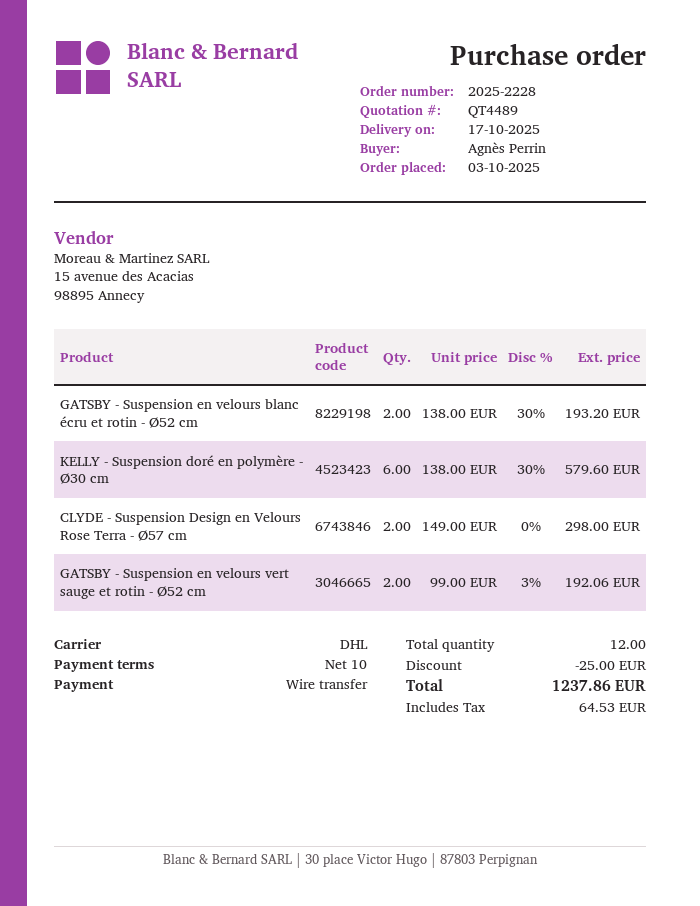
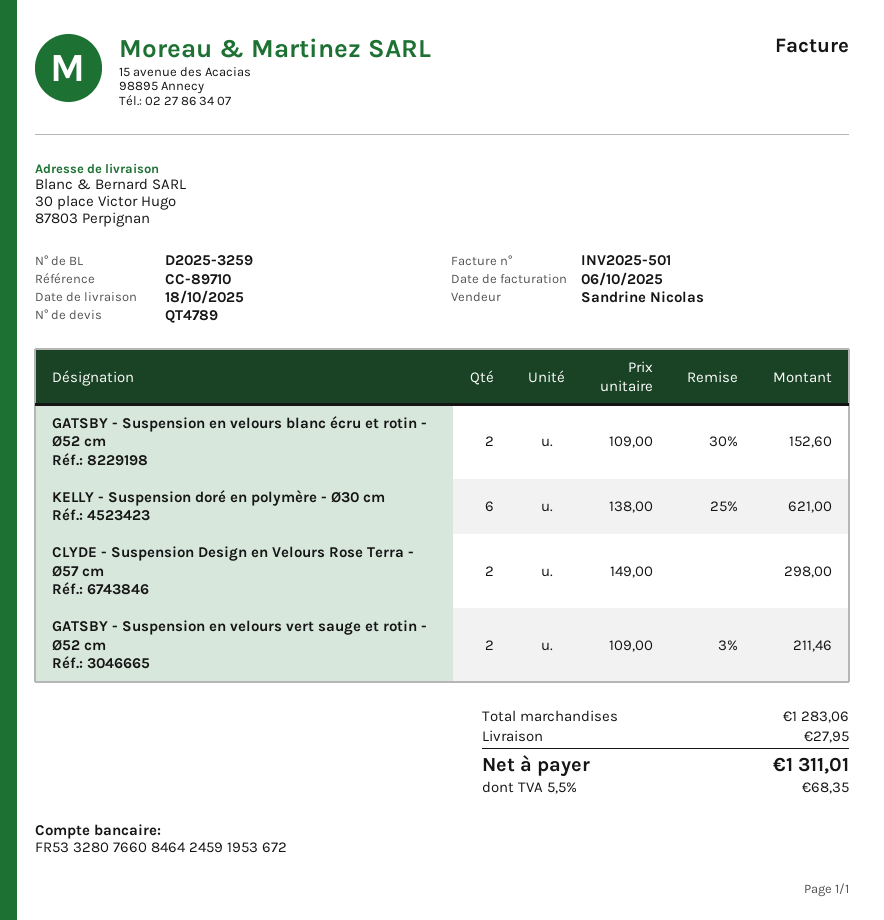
quote number: QT4489 -> QT4789
delivery date: 2025-10-17 -> 2025-10-18
GATSBY - Suspension en velours blanc écru et rotin - Ø52 cm: 2 x 138.00 - 30% = 193.20 -> 2 x 109.00 - 30% = 152.60
KELLY - Suspension doré en polymère - Ø30 cm: 6 x 138.00 - 30% = 579.60 -> 6 x 138.00 - 25% = 621.00
GATSBY - Suspension en velours vert sauge et rotin - Ø52 cm: 2 x 99.00 - 3% = 192.06 -> 2 x 109.00 - 3% = 211.46
discount: 25.00 -> none
shipping: none -> 27.95
tax: 64.53 -> 68.35
total: 1237.86 -> 1311.01

